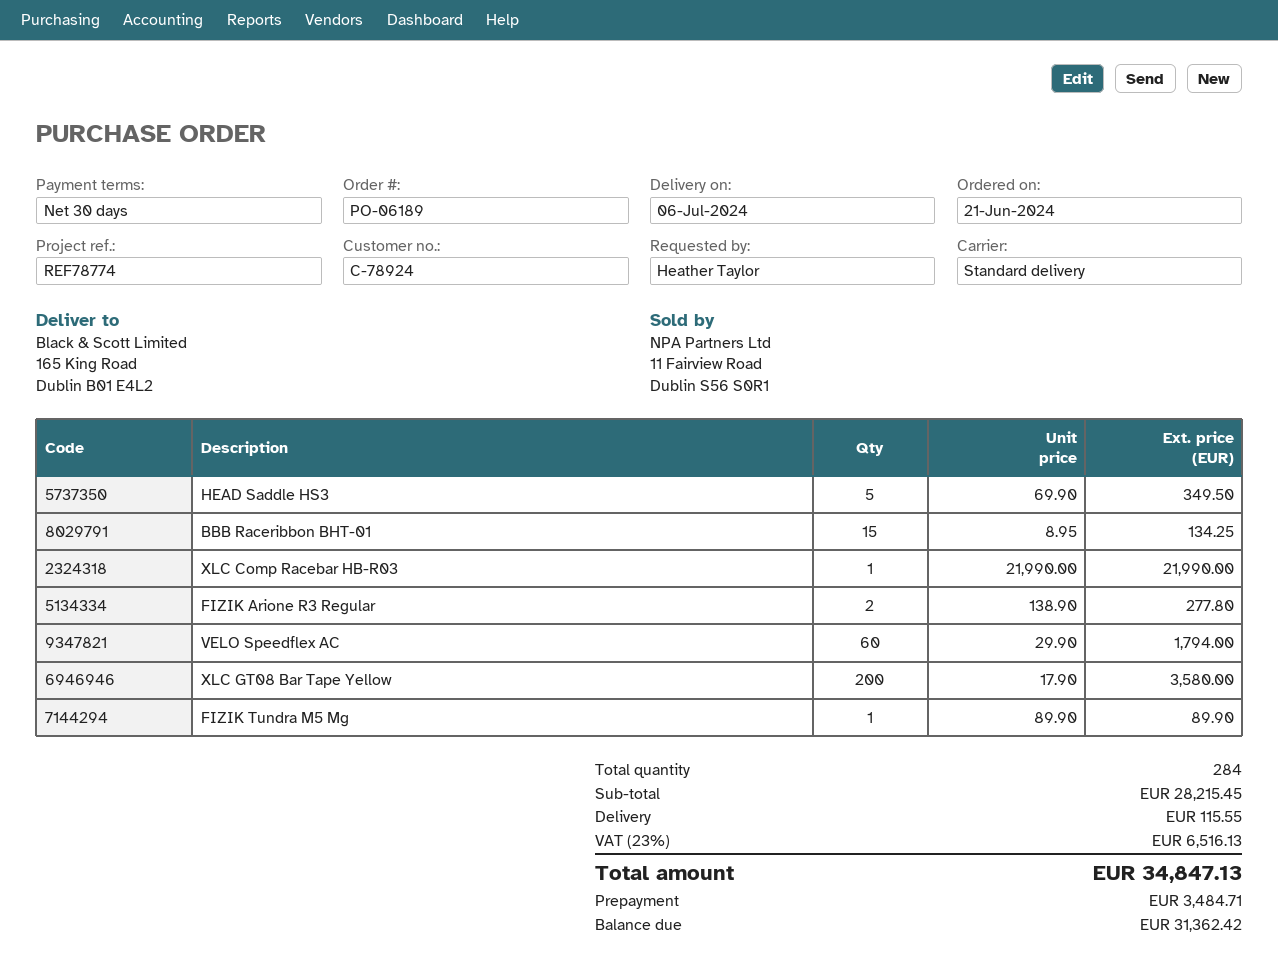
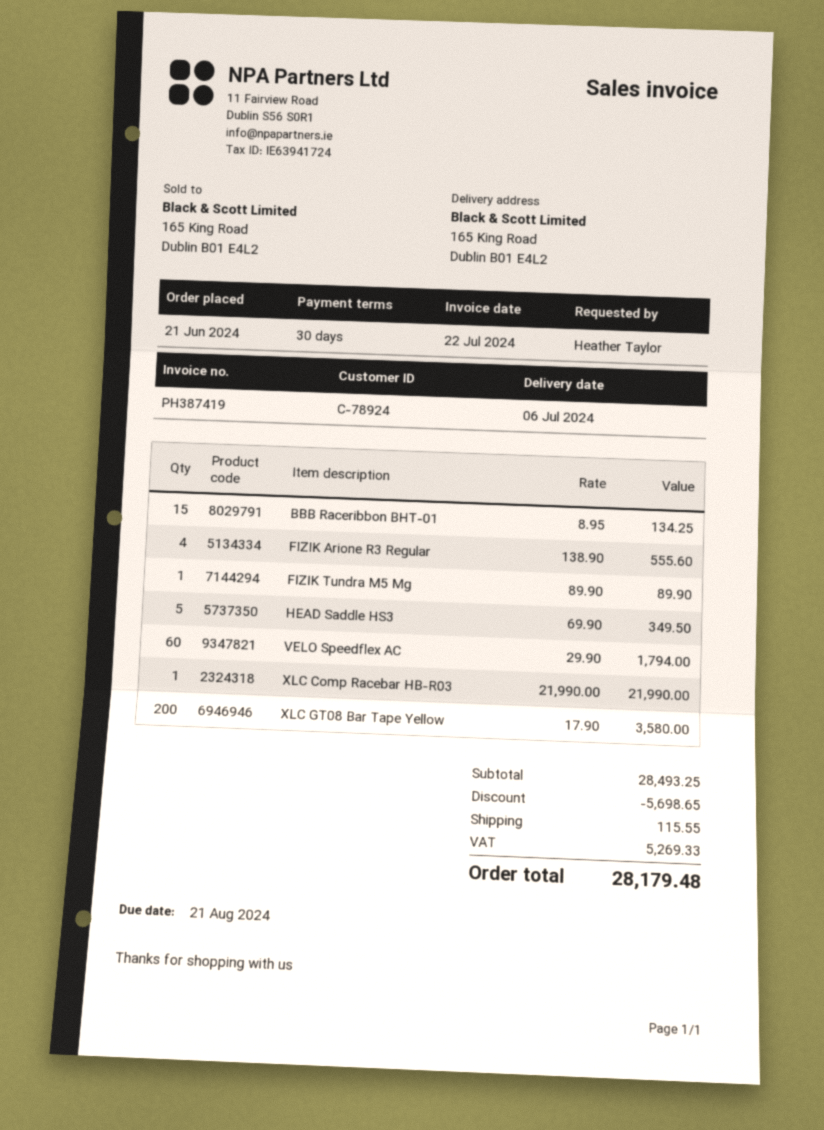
FIZIK Arione R3 Regular: 2 x 138.90 = 277.80 -> 4 x 138.90 = 555.60
subtotal: 28215.45 -> 28493.25
discount: none -> 5698.65
tax: 6516.13 -> 5269.33
total: 34847.13 -> 28179.48

